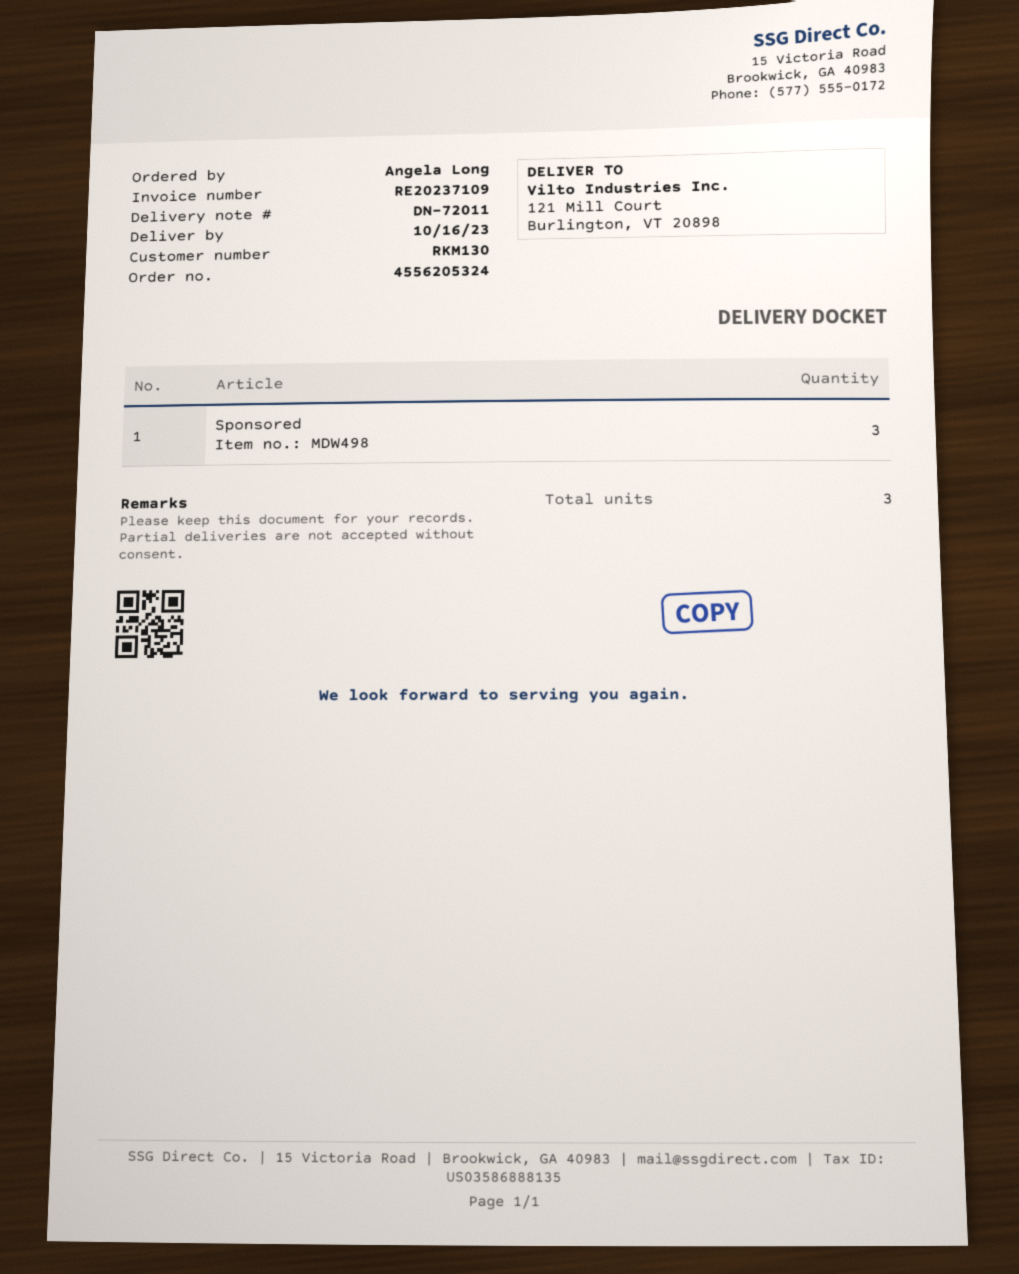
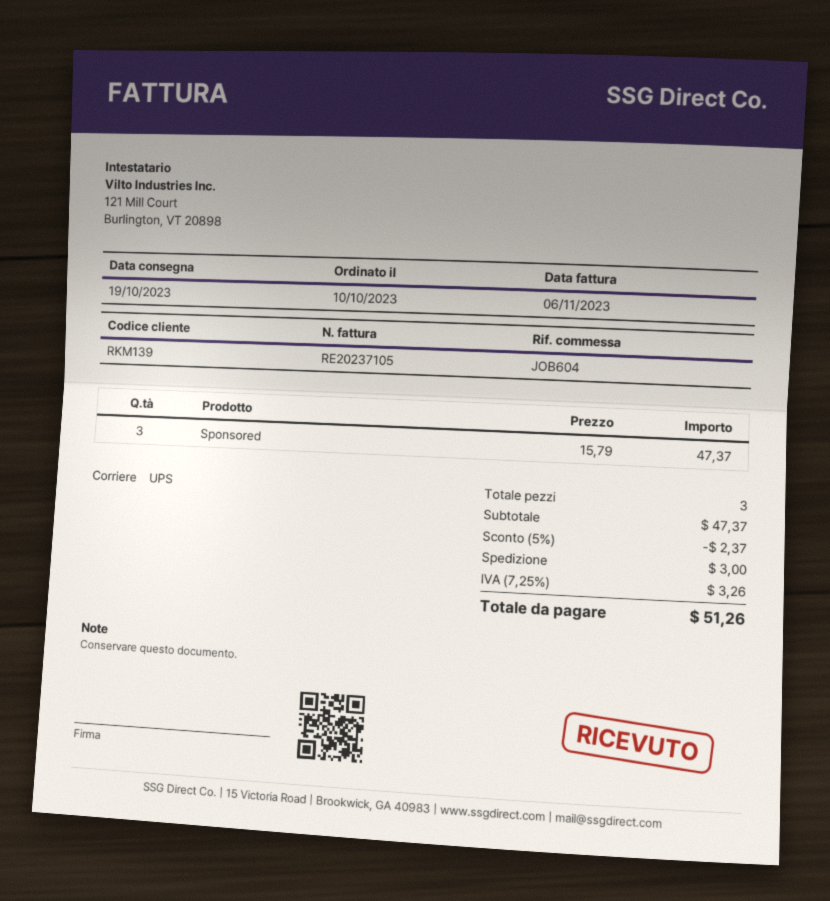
delivery date: 2023-10-16 -> 2023-10-19
invoice number: RE20237109 -> RE20237105
customer number: RKM130 -> RKM139

